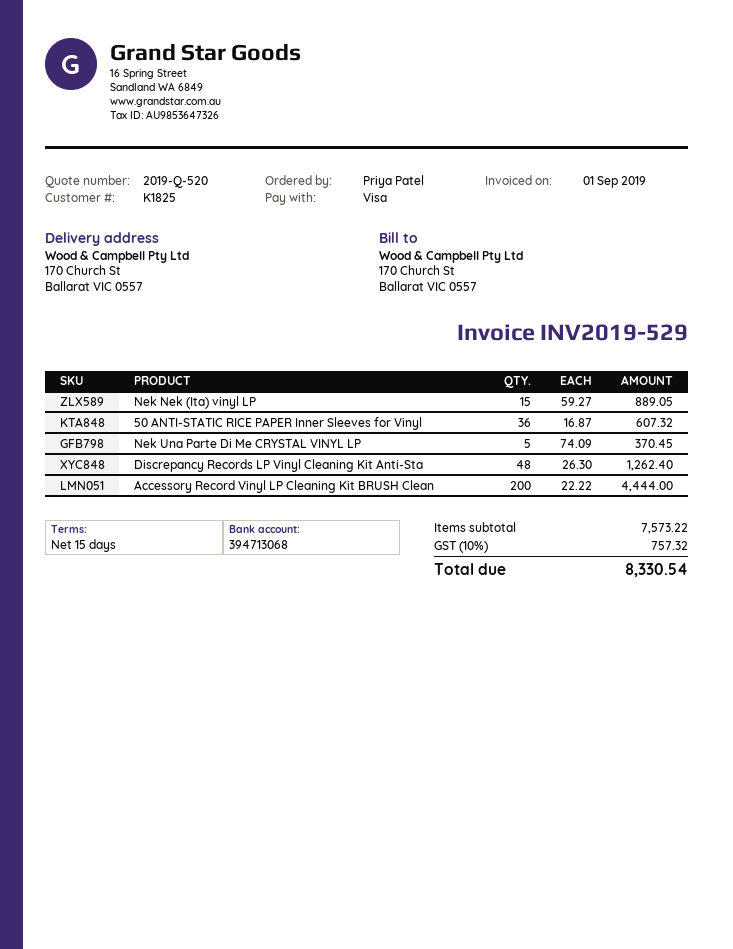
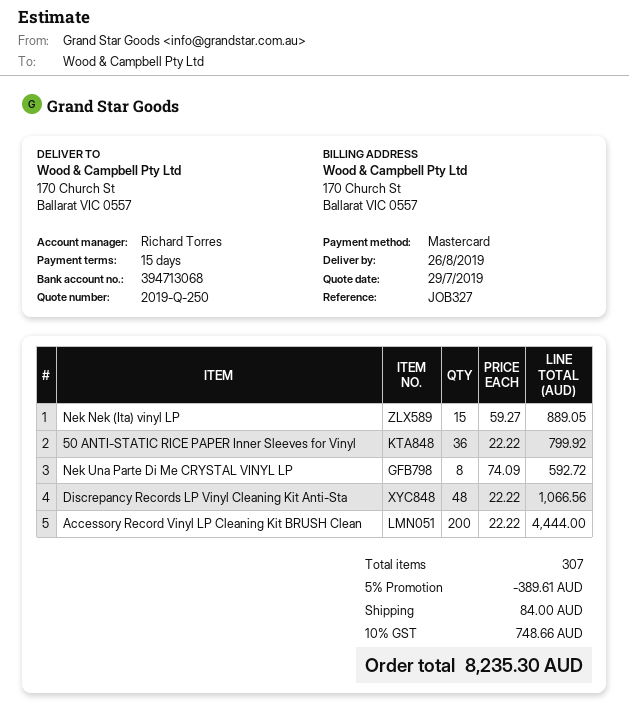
quote number: 2019-Q-520 -> 2019-Q-250
payment method: Visa -> Mastercard
50 ANTI-STATIC RICE PAPER Inner Sleeves for Vinyl: 36 x 16.87 = 607.32 -> 36 x 22.22 = 799.92
Nek Una Parte Di Me CRYSTAL VINYL LP: 5 x 74.09 = 370.45 -> 8 x 74.09 = 592.72
Discrepancy Records LP Vinyl Cleaning Kit Anti-Sta: 48 x 26.30 = 1262.40 -> 48 x 22.22 = 1066.56
discount: none -> 5% = 389.61
shipping: none -> 84.00
tax: 10% = 757.32 -> 10% = 748.66
total: 8330.54 -> 8235.30

